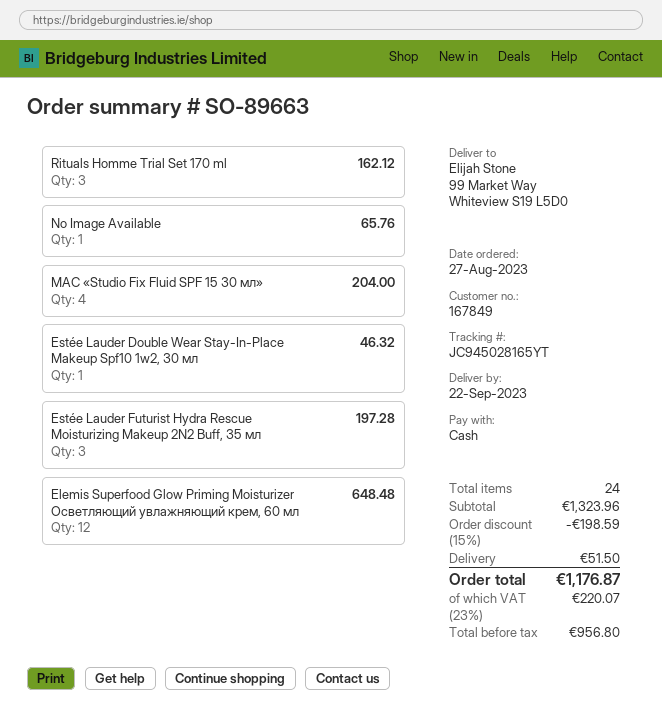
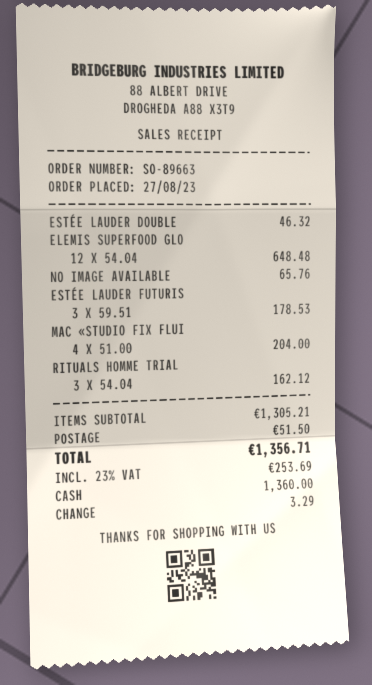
Estée Lauder Futurist Hydra Rescue Moisturizing Makeup 2N2 Buff, 35 мл: 3 for 197.28 -> 3 for 178.53
subtotal: 1323.96 -> 1305.21
discount: 15% = 198.59 -> none
tax: 23% = 220.07 -> 23% = 253.69
total: 1176.87 -> 1356.71

